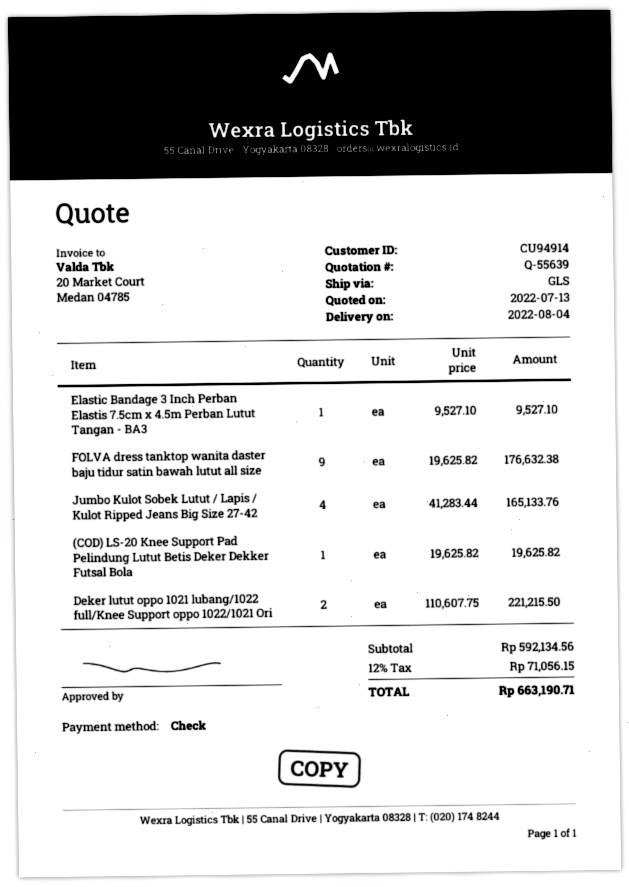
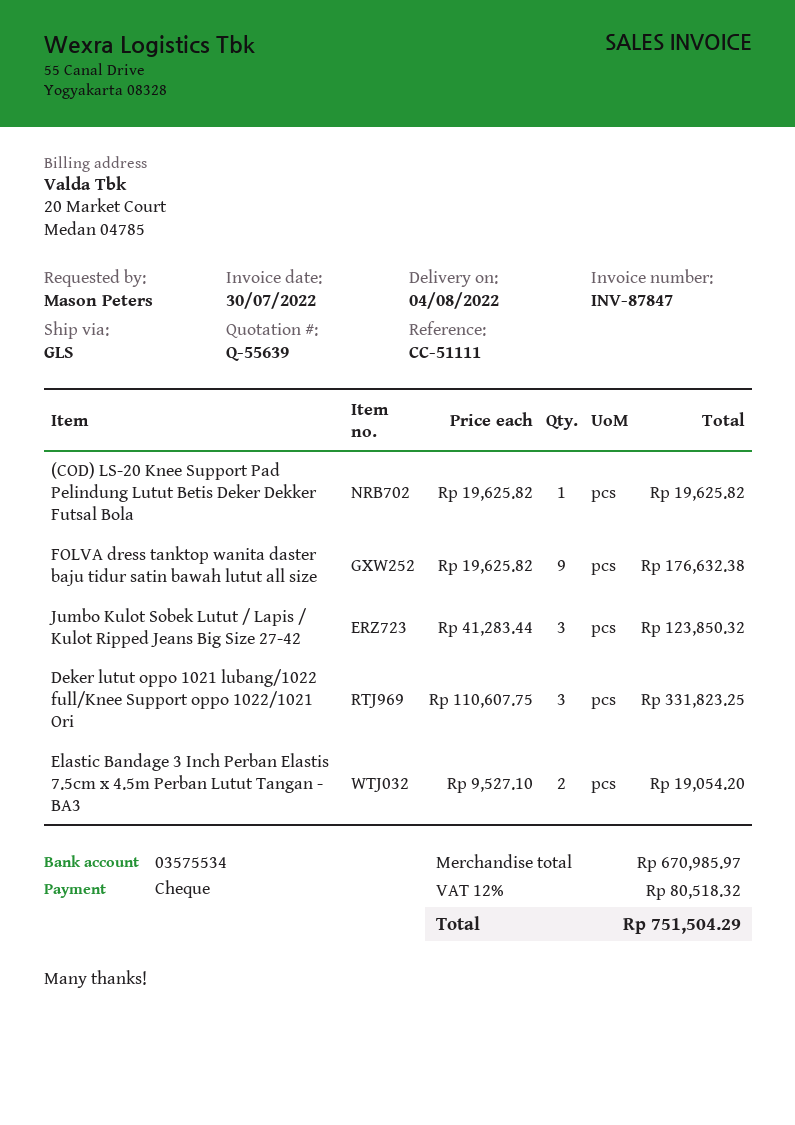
Elastic Bandage 3 Inch Perban Elastis 7.5cm x 4.5m Perban Lutut Tangan - BA3: 1 x 9527.10 = 9527.10 -> 2 x 9527.10 = 19054.20
Jumbo Kulot Sobek Lutut / Lapis / Kulot Ripped Jeans Big Size 27-42: 4 x 41283.44 = 165133.76 -> 3 x 41283.44 = 123850.32
Deker lutut oppo 1021 lubang/1022 full/Knee Support oppo 1022/1021 Ori: 2 x 110607.75 = 221215.50 -> 3 x 110607.75 = 331823.25
subtotal: 592134.56 -> 670985.97
tax: 12% = 71056.15 -> 12% = 80518.32
total: 663190.71 -> 751504.29

